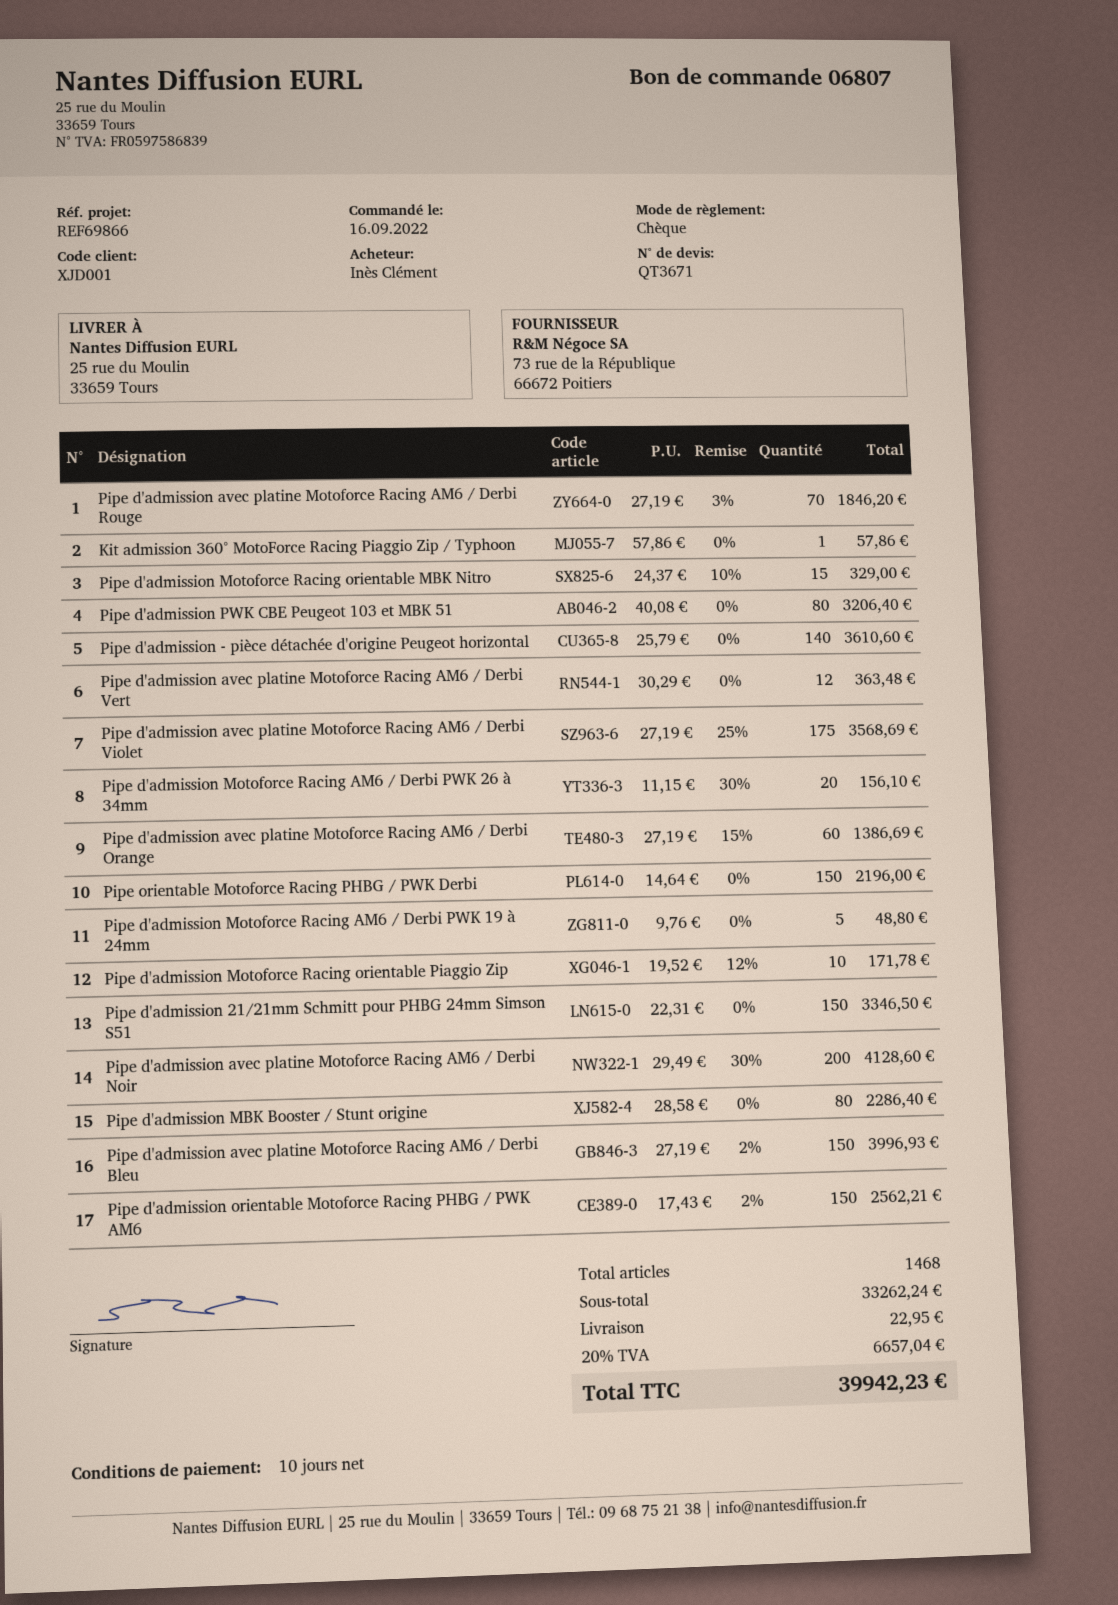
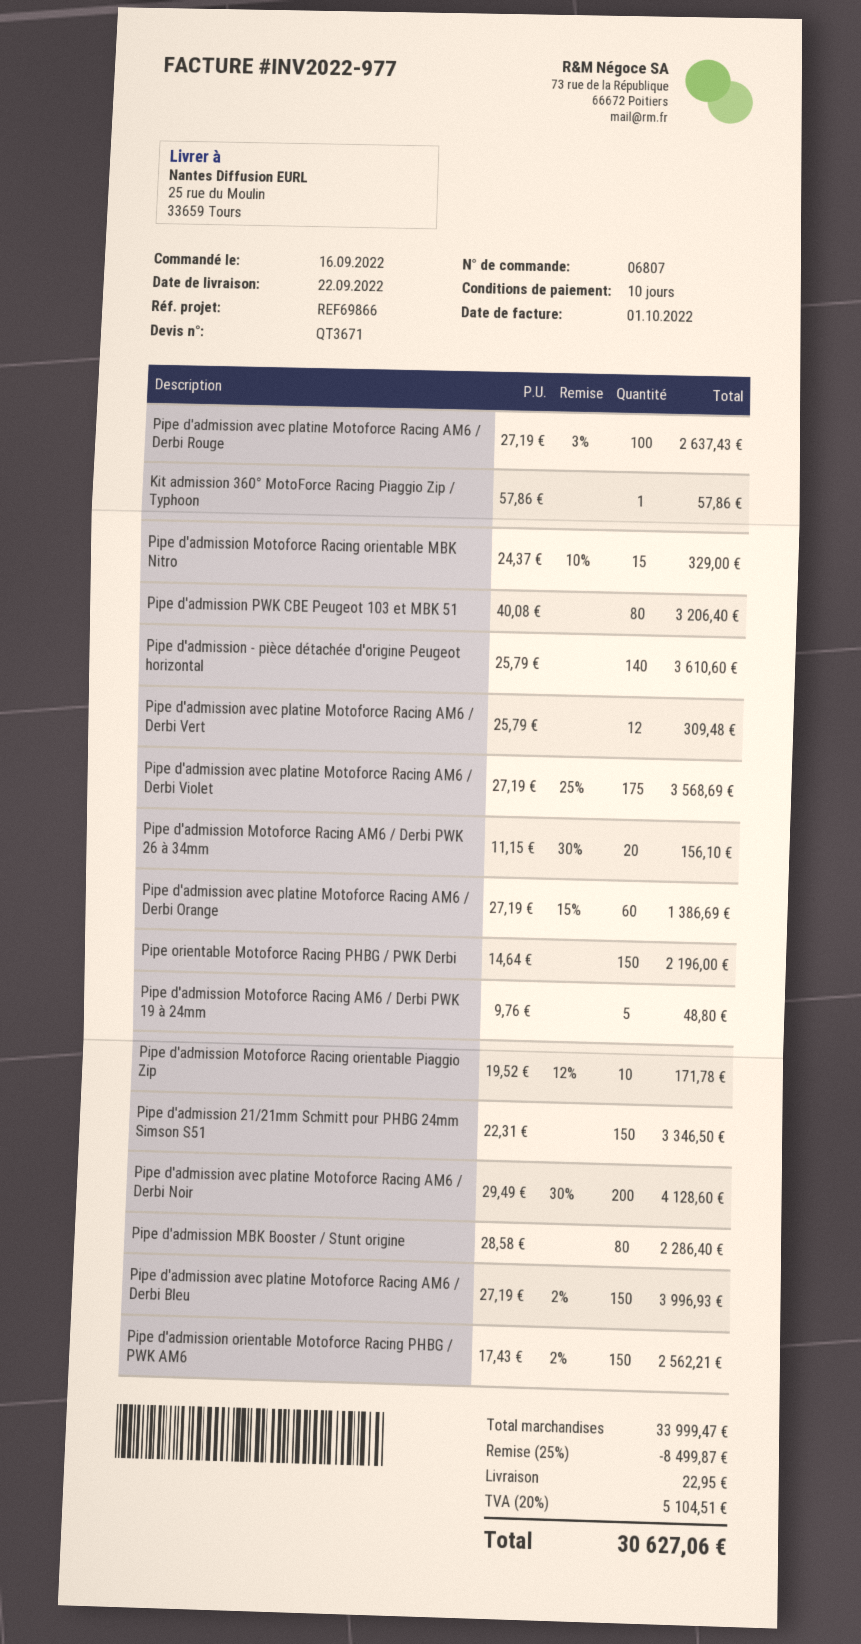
Pipe d'admission avec platine Motoforce Racing AM6 / Derbi Rouge: 70 x 27.19 - 3% = 1846.20 -> 100 x 27.19 - 3% = 2637.43
Pipe d'admission avec platine Motoforce Racing AM6 / Derbi Vert: 12 x 30.29 = 363.48 -> 12 x 25.79 = 309.48
subtotal: 33262.24 -> 33999.47
discount: none -> 25% = 8499.87
tax: 20% = 6657.04 -> 20% = 5104.51
total: 39942.23 -> 30627.06

